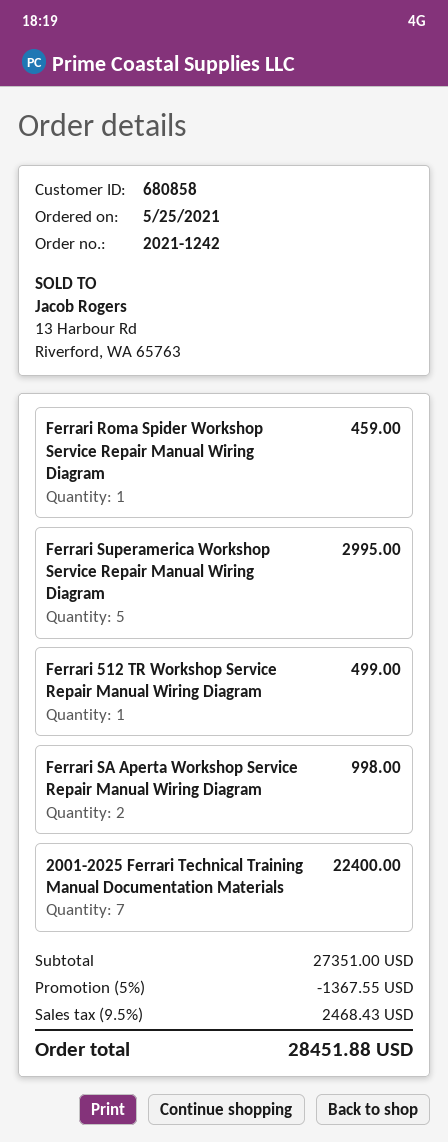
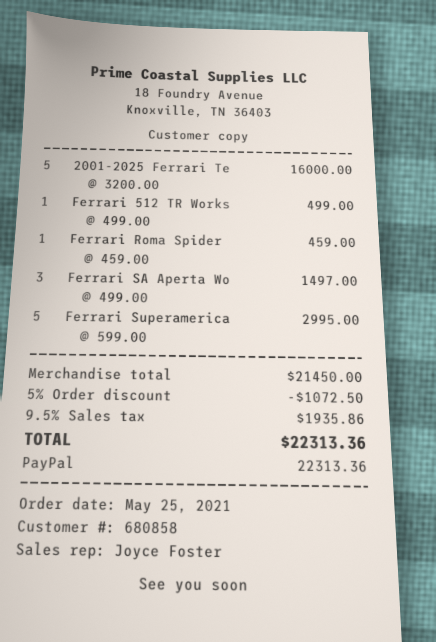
Ferrari SA Aperta Workshop Service Repair Manual Wiring Diagram: 2 for 998.00 -> 3 for 1497.00
2001-2025 Ferrari Technical Training Manual Documentation Materials: 7 for 22400.00 -> 5 for 16000.00
subtotal: 27351.00 -> 21450.00
discount: 5% = 1367.55 -> 5% = 1072.50
tax: 9.5% = 2468.43 -> 9.5% = 1935.86
total: 28451.88 -> 22313.36

